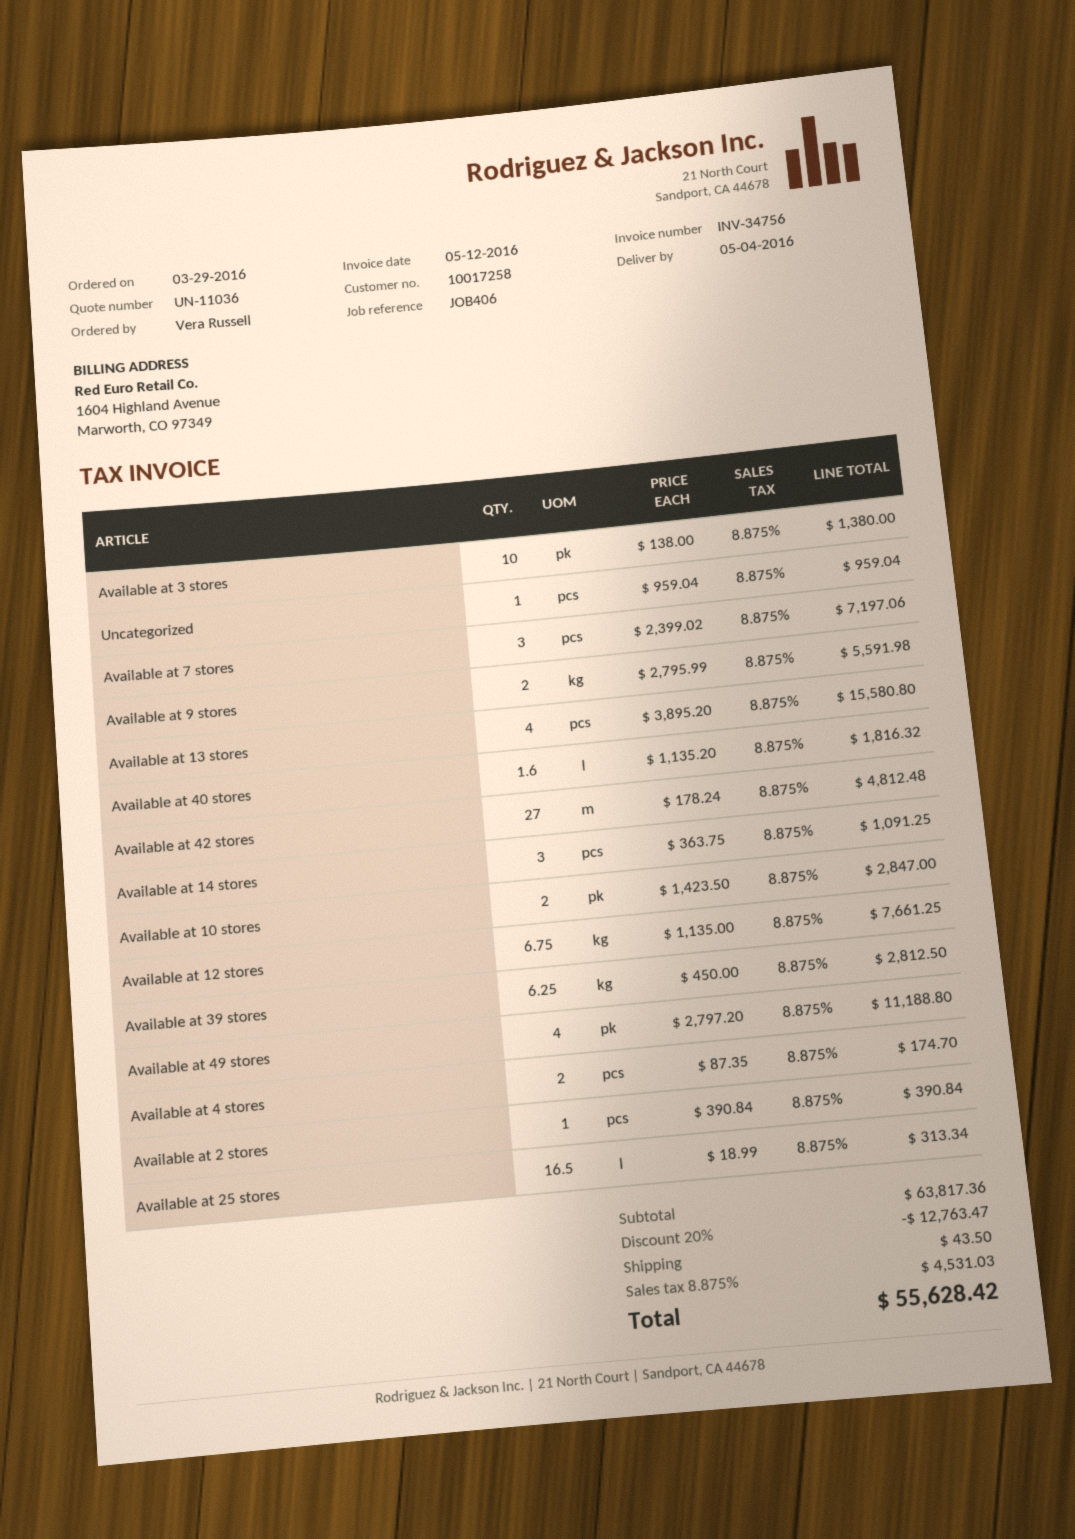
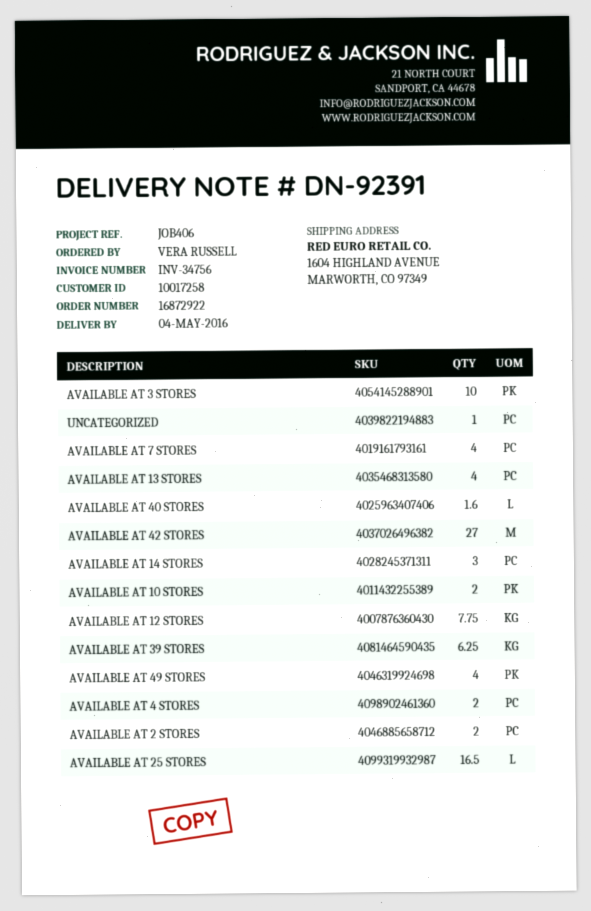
Available at 7 stores: 3 -> 4
Available at 9 stores: 2 -> none
Available at 12 stores: 6.75 -> 7.75
Available at 2 stores: 1 -> 2

